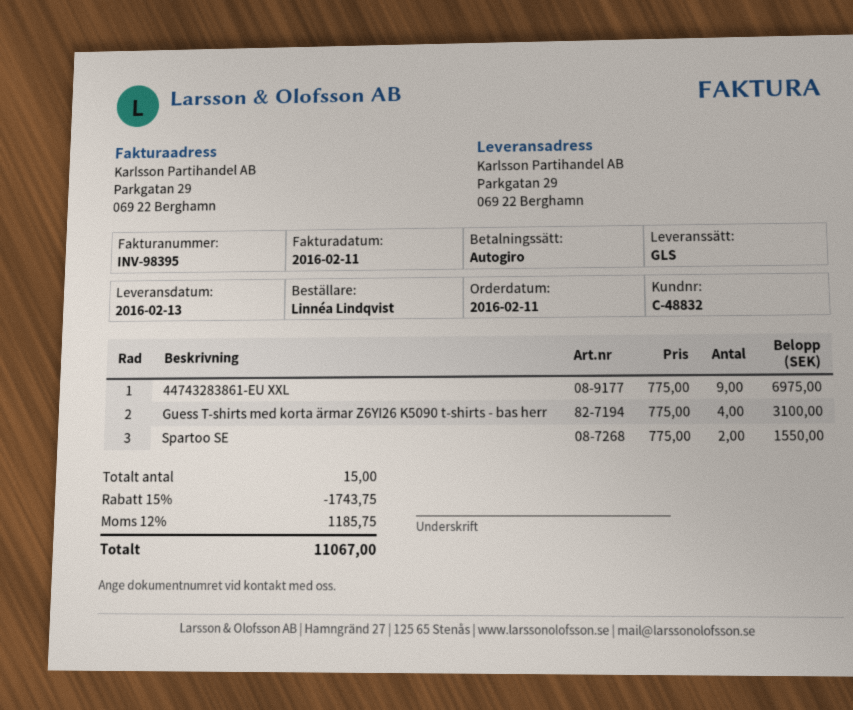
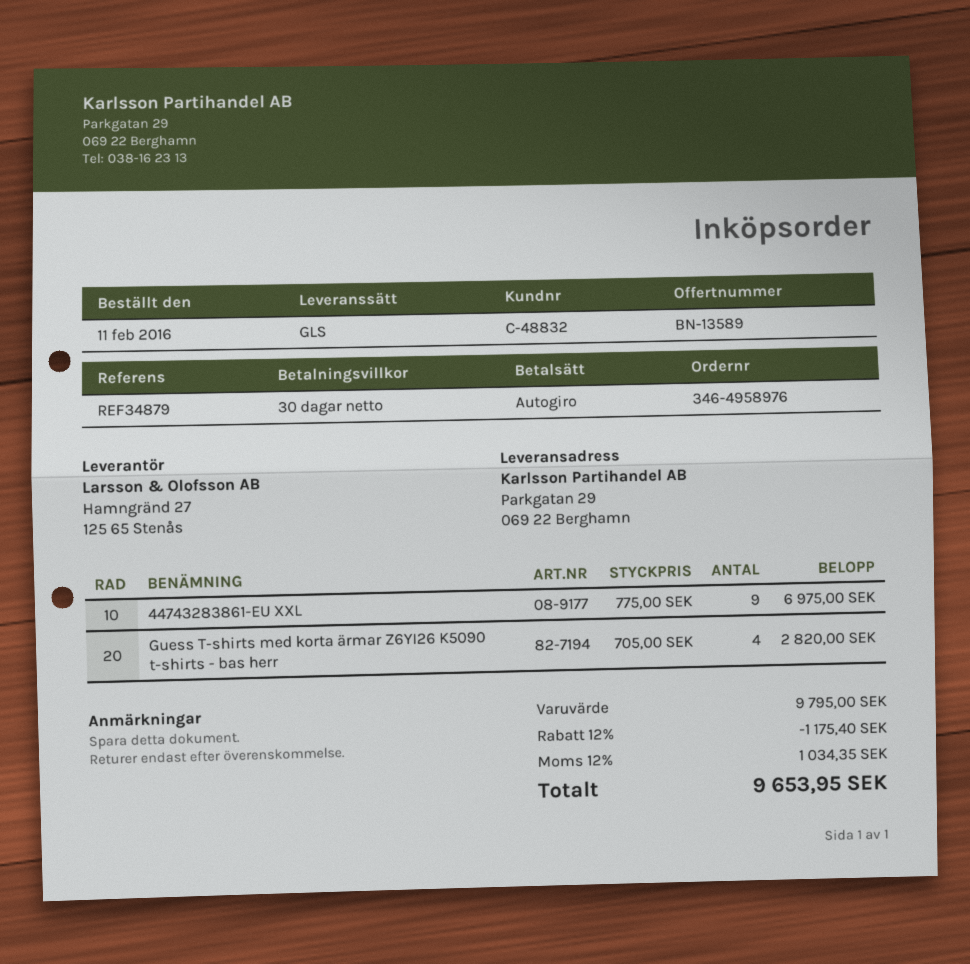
Guess T-shirts med korta ärmar Z6YI26 K5090 t-shirts - bas herr: 4 x 775.00 = 3100.00 -> 4 x 705.00 = 2820.00
Spartoo SE: 2 x 775.00 = 1550.00 -> none
discount: 15% = 1743.75 -> 12% = 1175.40
tax: 12% = 1185.75 -> 12% = 1034.35
total: 11067.00 -> 9653.95

